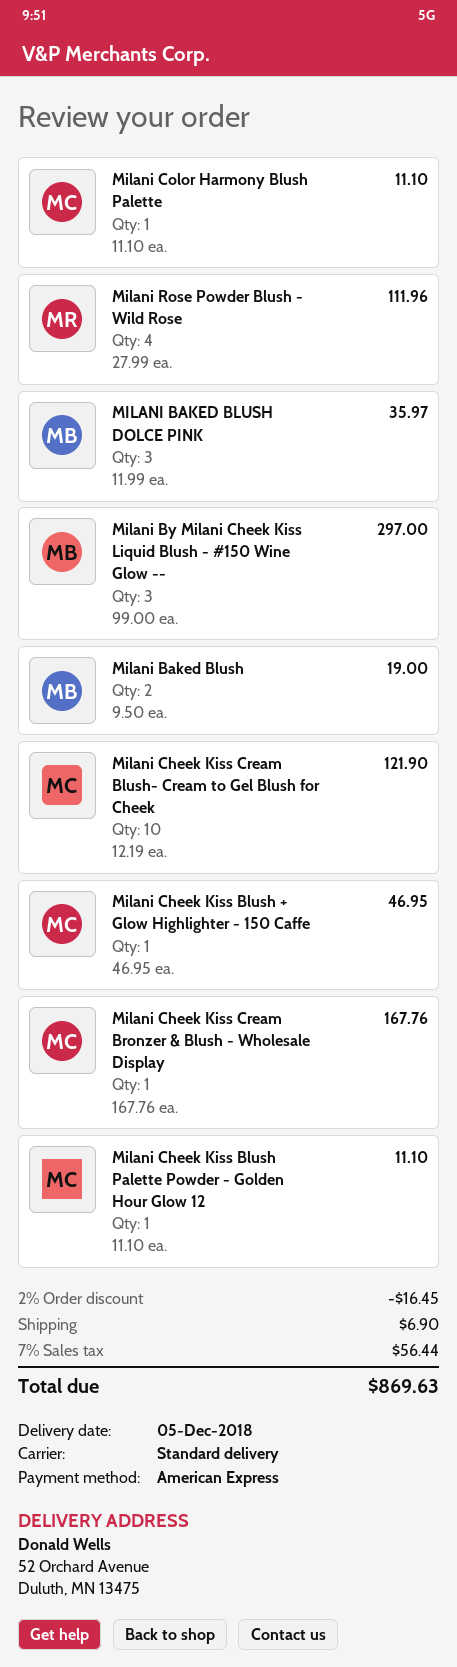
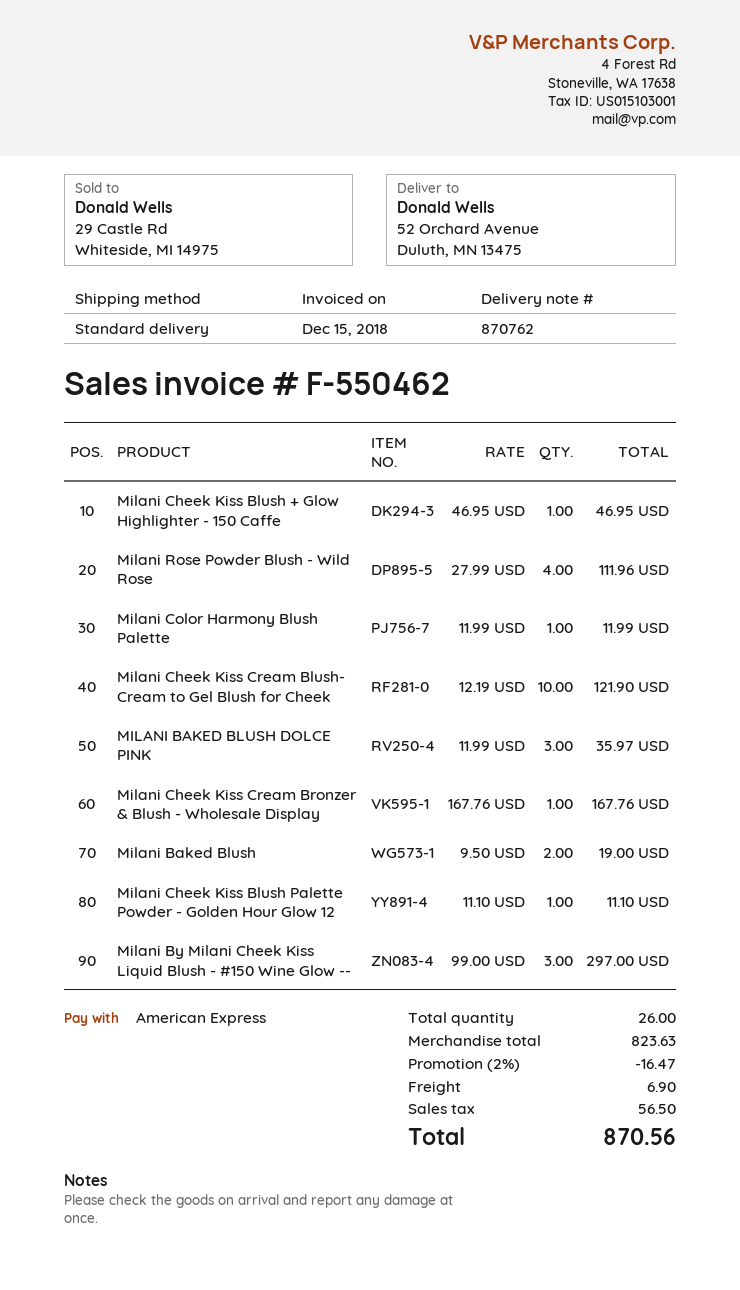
Milani Color Harmony Blush Palette: 1 x 11.10 = 11.10 -> 1 x 11.99 = 11.99
discount: 2% = 16.45 -> 2% = 16.47
tax: 56.44 -> 56.50
total: 869.63 -> 870.56

